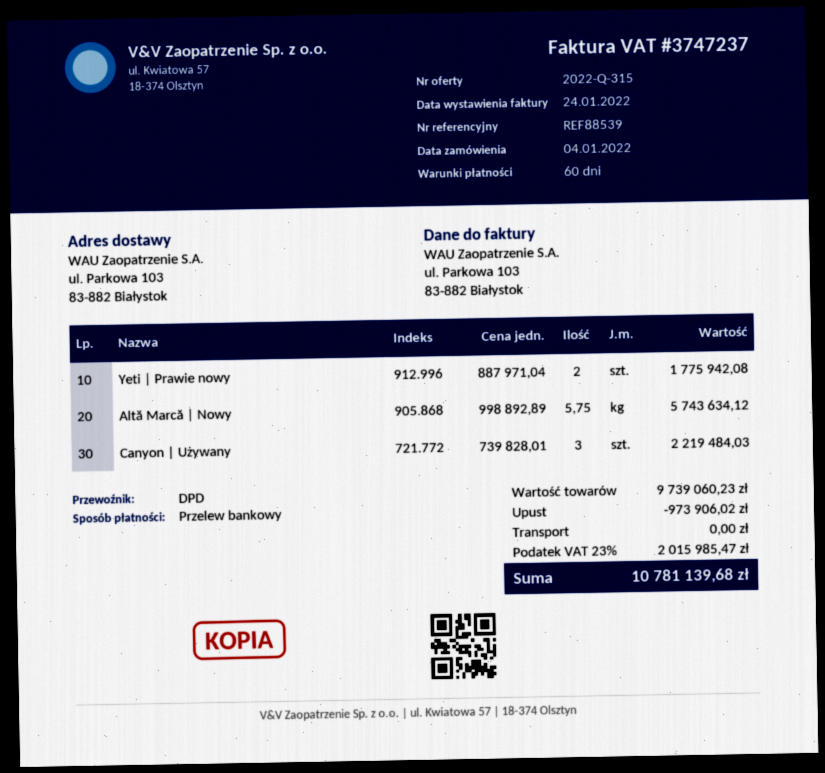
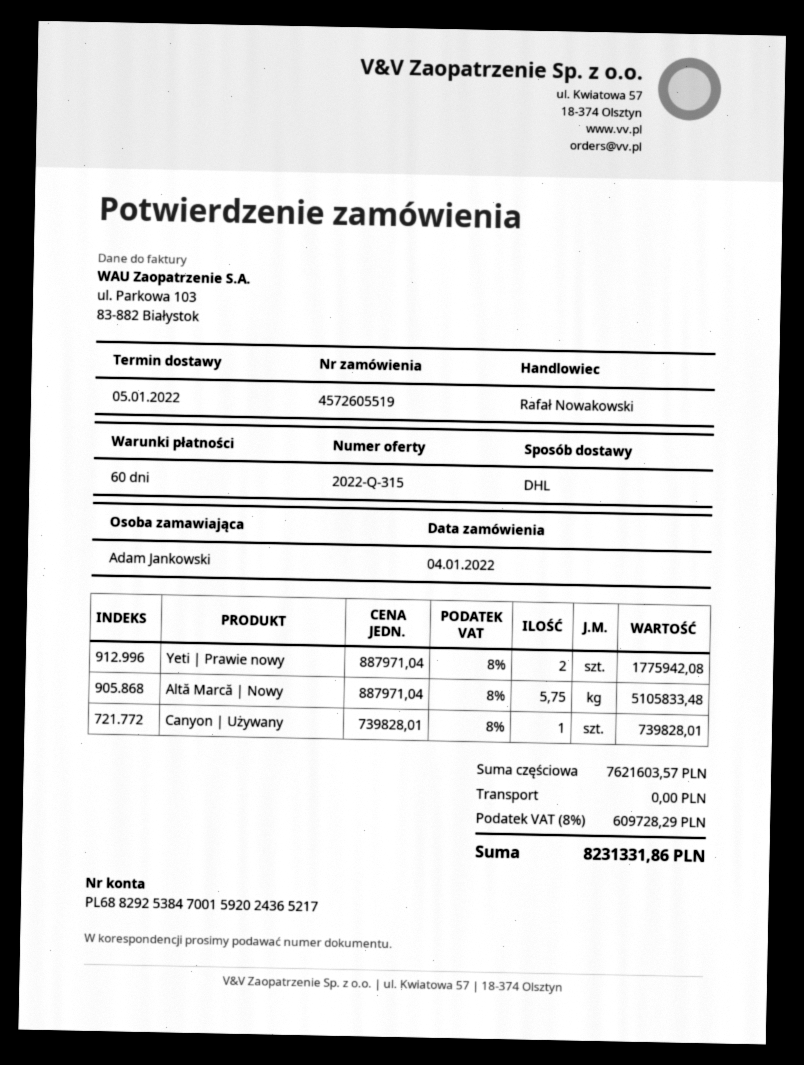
shipping method: DPD -> DHL
Altă Marcă | Nowy: 5.75 x 998892.89 = 5743634.12 -> 5.75 x 887971.04 = 5105833.48
Canyon | Używany: 3 x 739828.01 = 2219484.03 -> 1 x 739828.01 = 739828.01
subtotal: 9739060.23 -> 7621603.57
discount: 973906.02 -> none
tax: 23% = 2015985.47 -> 8% = 609728.29
total: 10781139.68 -> 8231331.86

